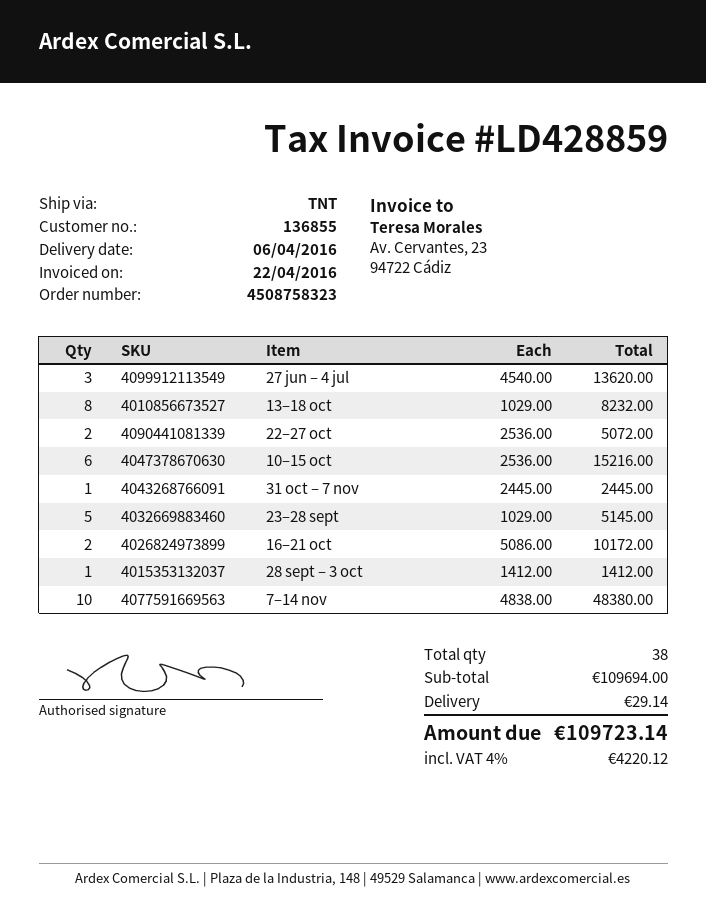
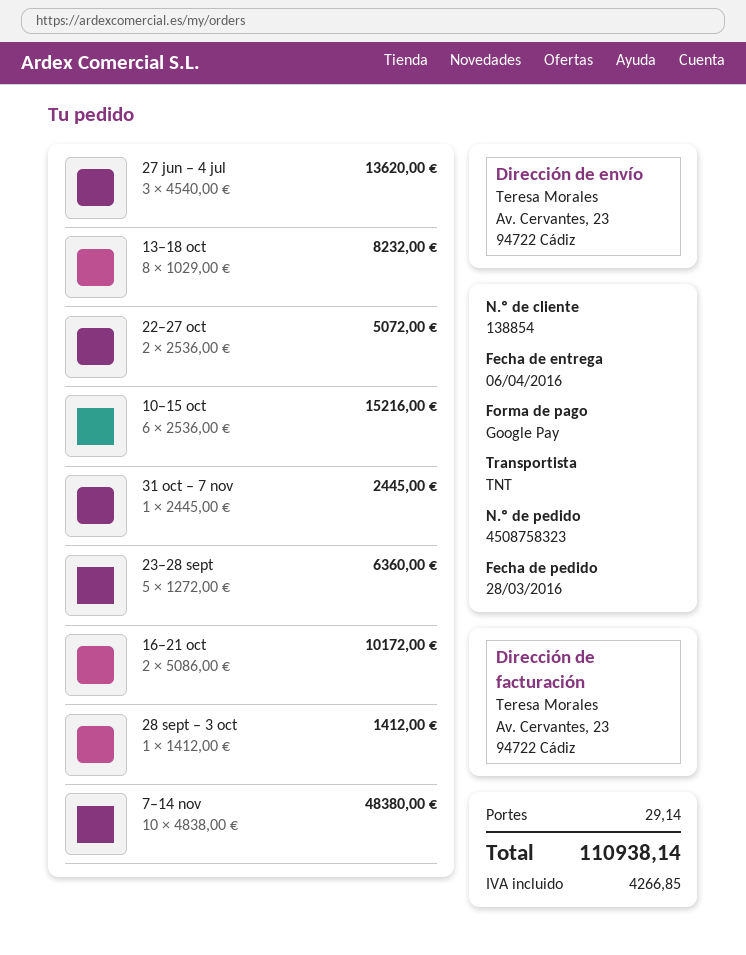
customer number: 136855 -> 138854
23–28 sept: 5 x 1029.00 = 5145.00 -> 5 x 1272.00 = 6360.00
tax: 4220.12 -> 4266.85
total: 109723.14 -> 110938.14

